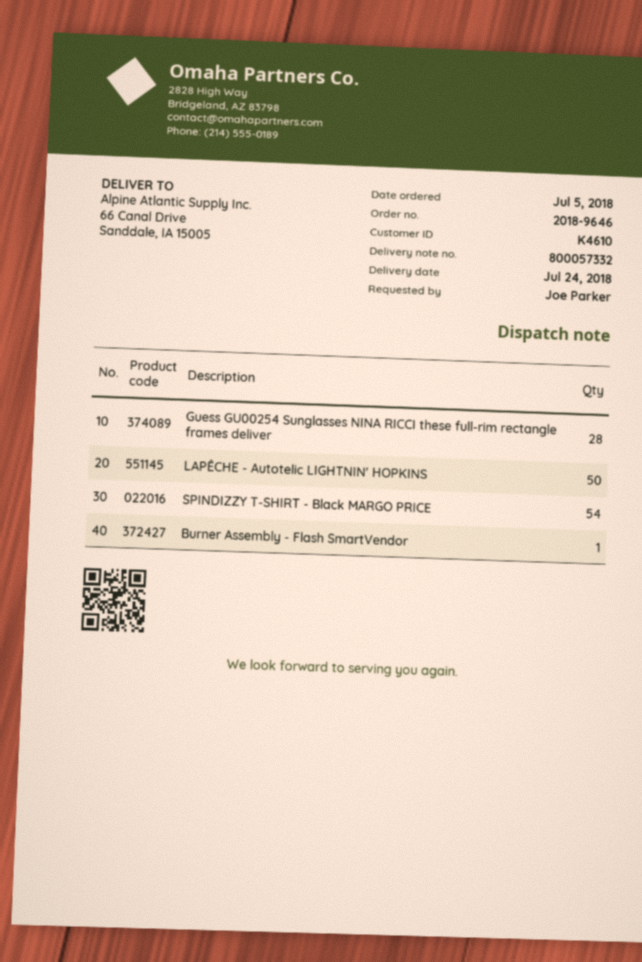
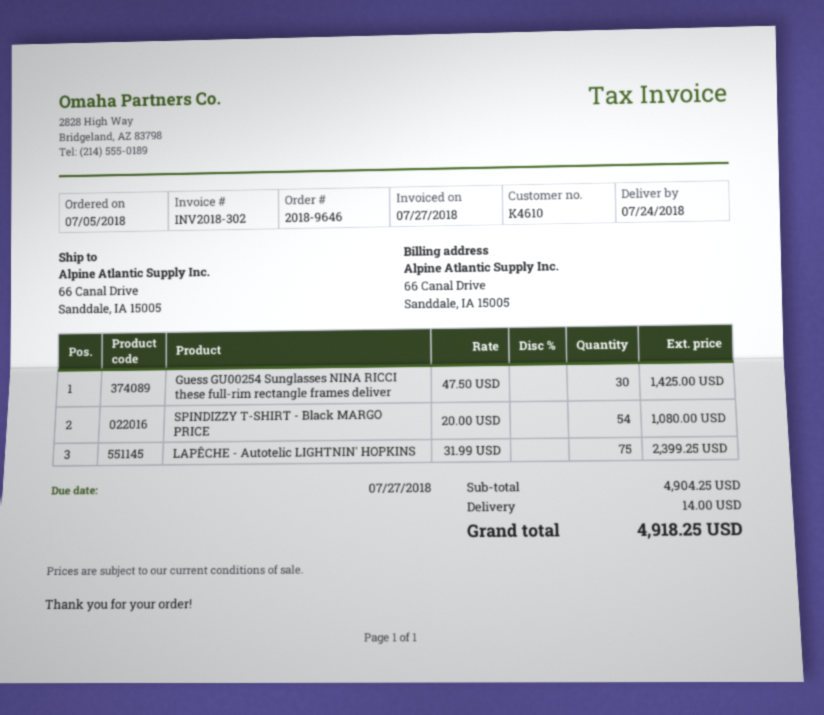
Guess GU00254 Sunglasses NINA RICCI these full-rim rectangle frames deliver: 28 -> 30
LAPÊCHE - Autotelic LIGHTNIN' HOPKINS: 50 -> 75
Burner Assembly - Flash SmartVendor: 1 -> none

